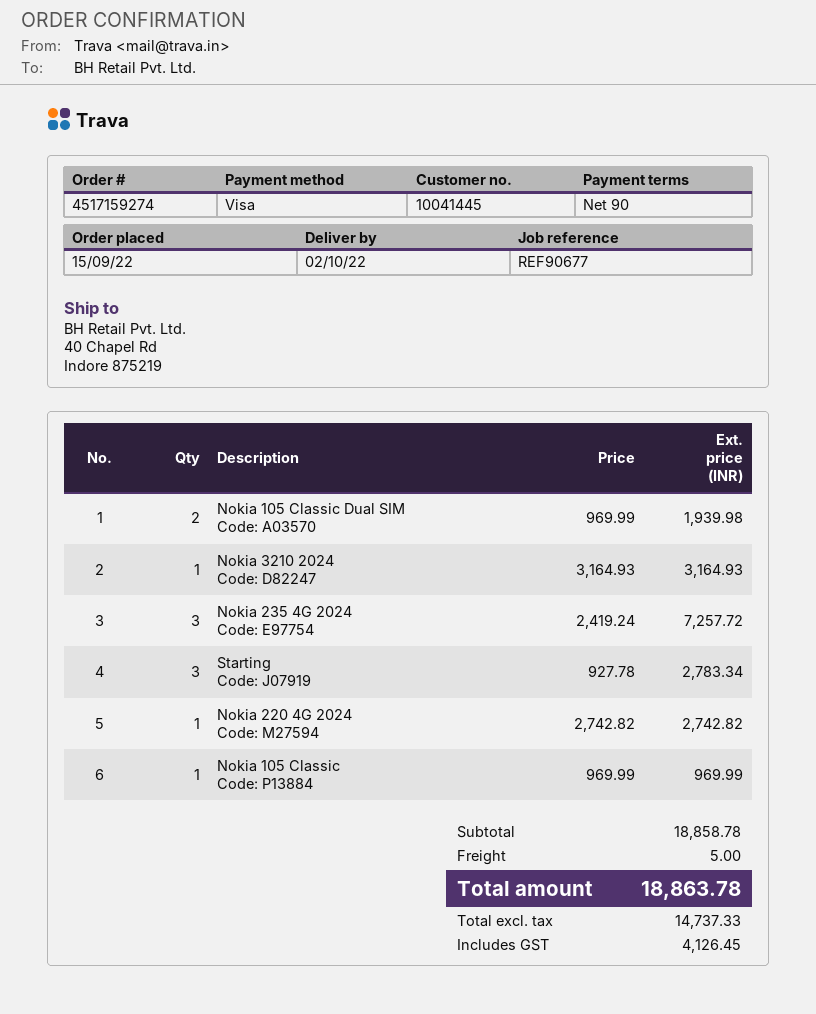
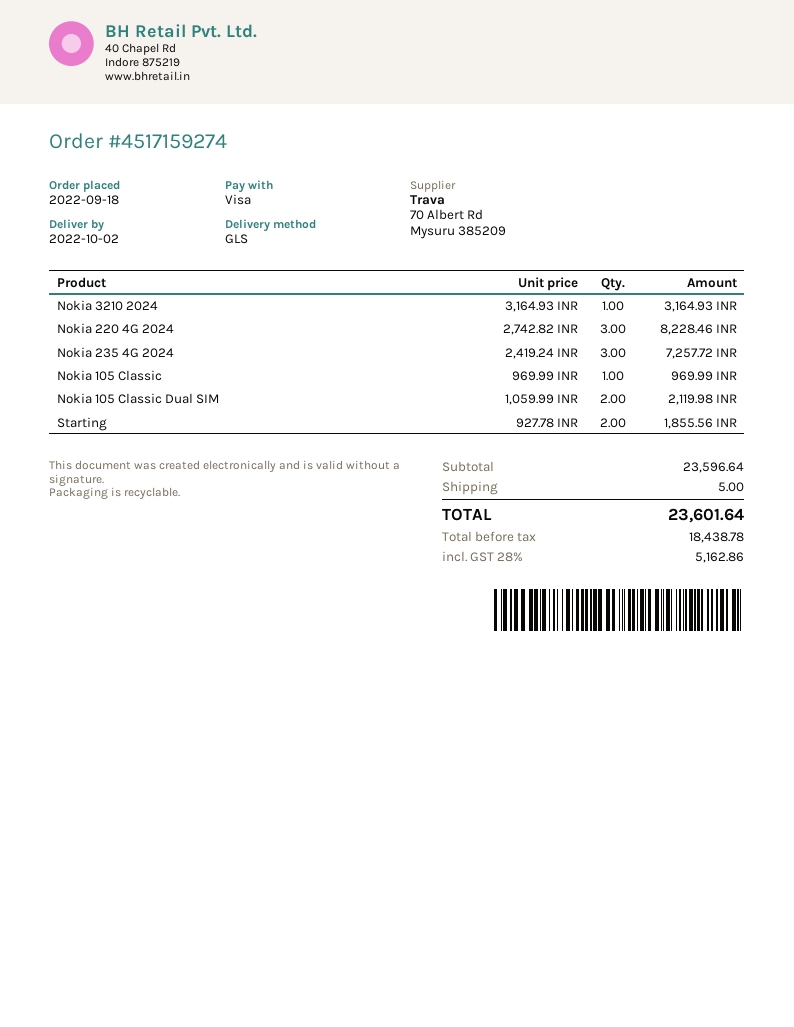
order date: 2022-09-15 -> 2022-09-18
Nokia 105 Classic Dual SIM: 2 x 969.99 = 1939.98 -> 2 x 1059.99 = 2119.98
Starting: 3 x 927.78 = 2783.34 -> 2 x 927.78 = 1855.56
Nokia 220 4G 2024: 1 x 2742.82 = 2742.82 -> 3 x 2742.82 = 8228.46
subtotal: 18858.78 -> 23596.64
net: 14737.33 -> 18438.78
tax: 4126.45 -> 5162.86
total: 18863.78 -> 23601.64

